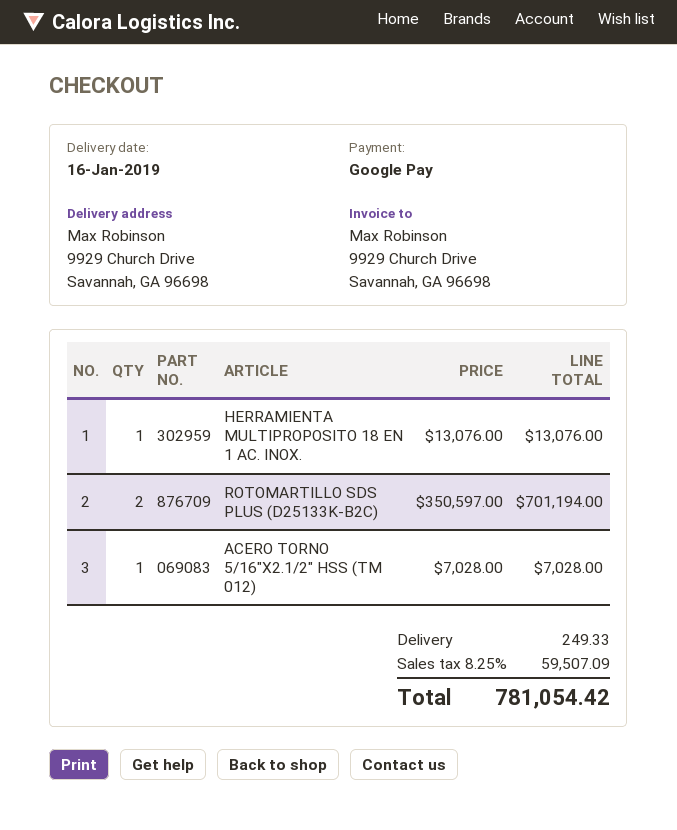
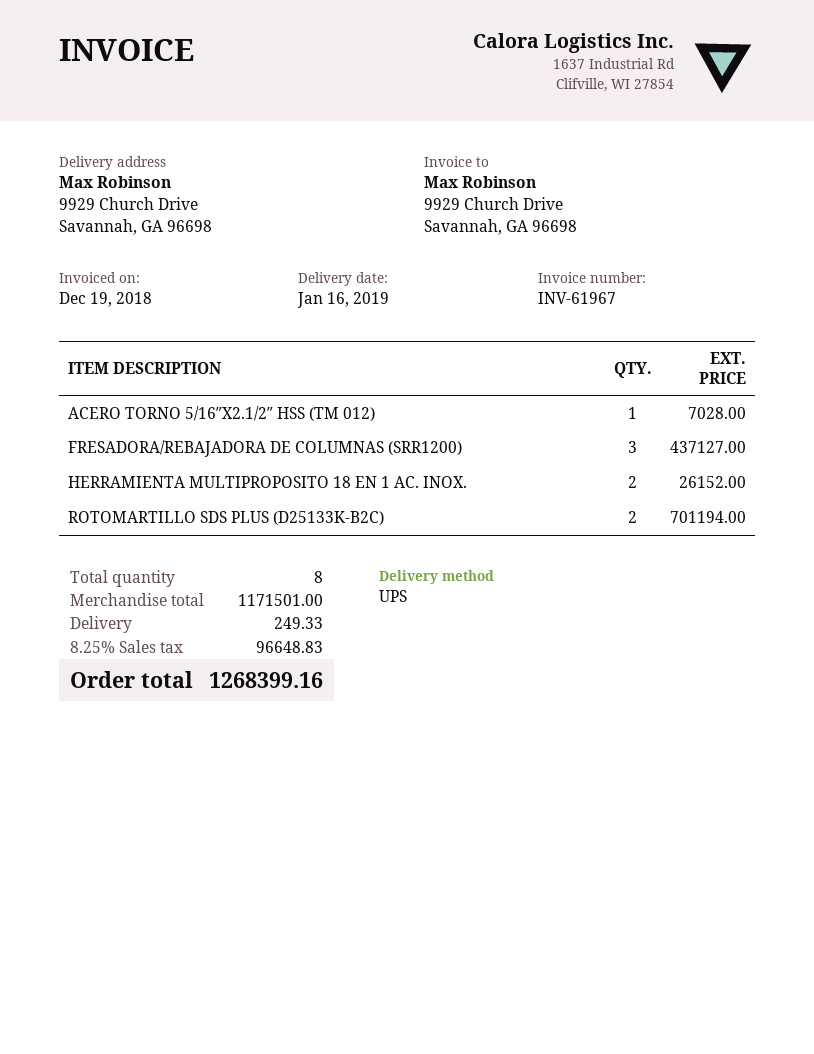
HERRAMIENTA MULTIPROPOSITO 18 EN 1 AC. INOX.: 1 for 13076.00 -> 2 for 26152.00
FRESADORA/REBAJADORA DE COLUMNAS (SRR1200): none -> 3 for 437127.00
tax: 8.25% = 59507.09 -> 8.25% = 96648.83
total: 781054.42 -> 1268399.16

